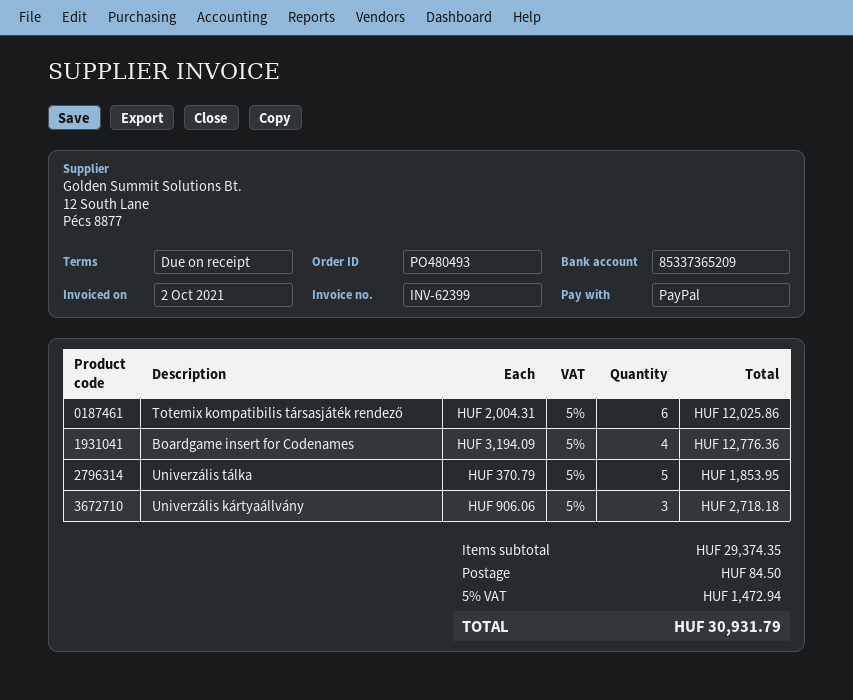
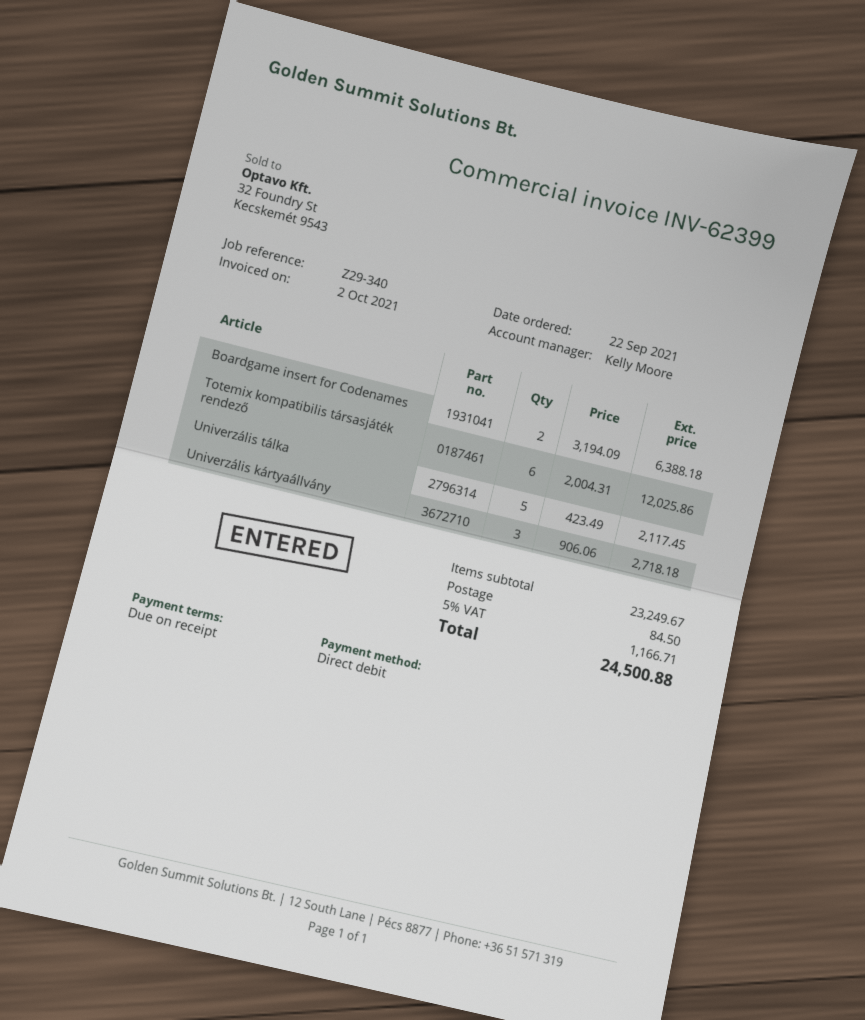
payment method: PayPal -> direct debit
Boardgame insert for Codenames: 4 x 3194.09 = 12776.36 -> 2 x 3194.09 = 6388.18
Univerzális tálka: 5 x 370.79 = 1853.95 -> 5 x 423.49 = 2117.45
subtotal: 29374.35 -> 23249.67
tax: 5% = 1472.94 -> 5% = 1166.71
total: 30931.79 -> 24500.88

